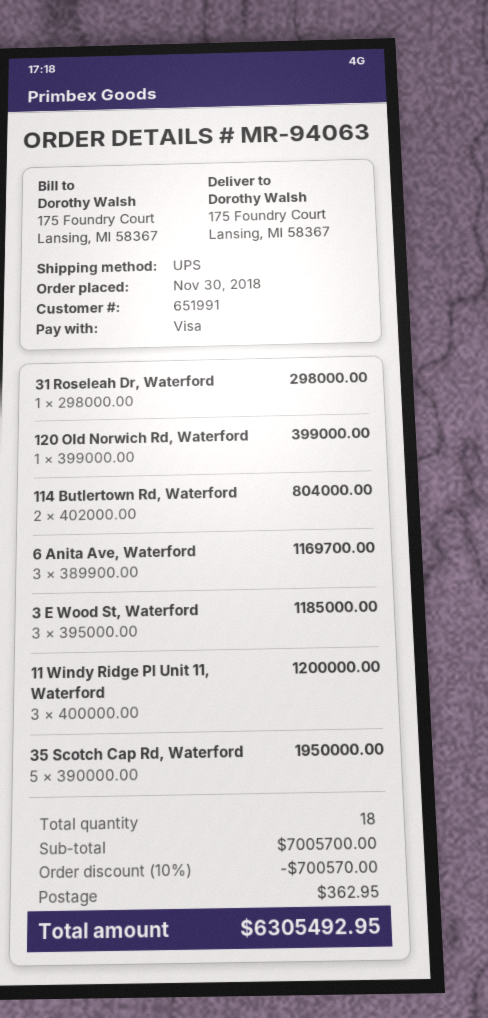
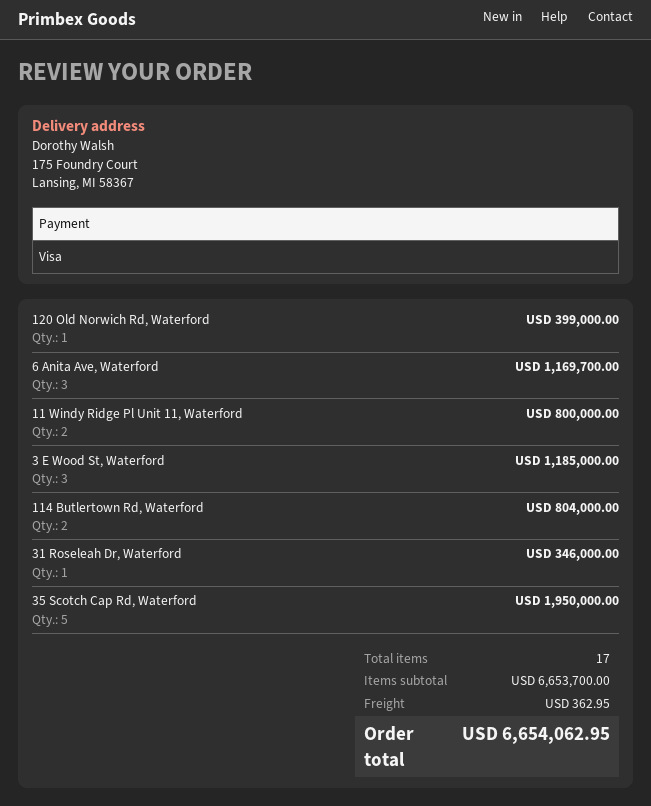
31 Roseleah Dr, Waterford: 1 for 298000.00 -> 1 for 346000.00
11 Windy Ridge Pl Unit 11, Waterford: 3 for 1200000.00 -> 2 for 800000.00
total quantity: 18 -> 17
subtotal: 7005700.00 -> 6653700.00
discount: 10% = 700570.00 -> none
total: 6305492.95 -> 6654062.95

